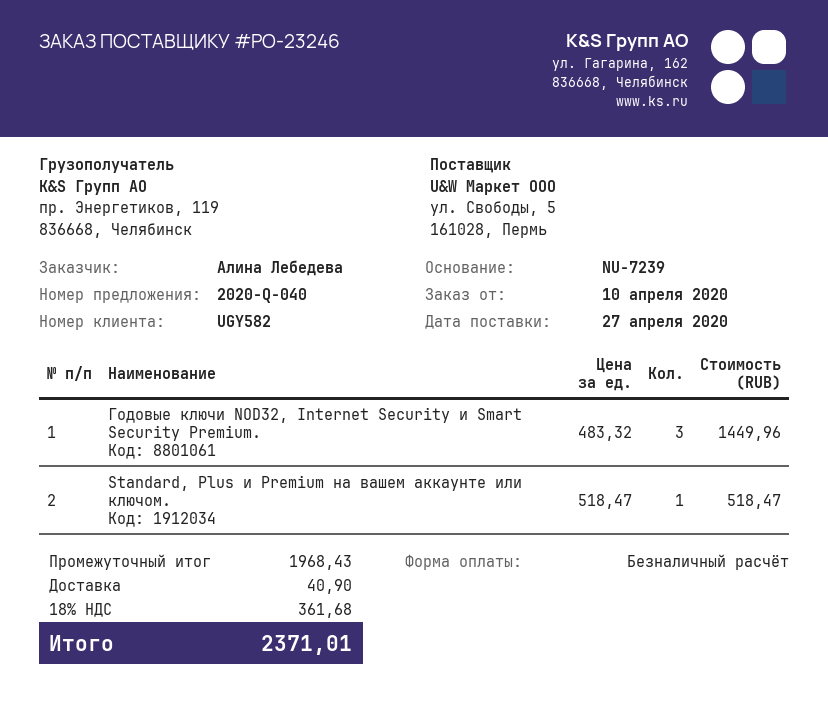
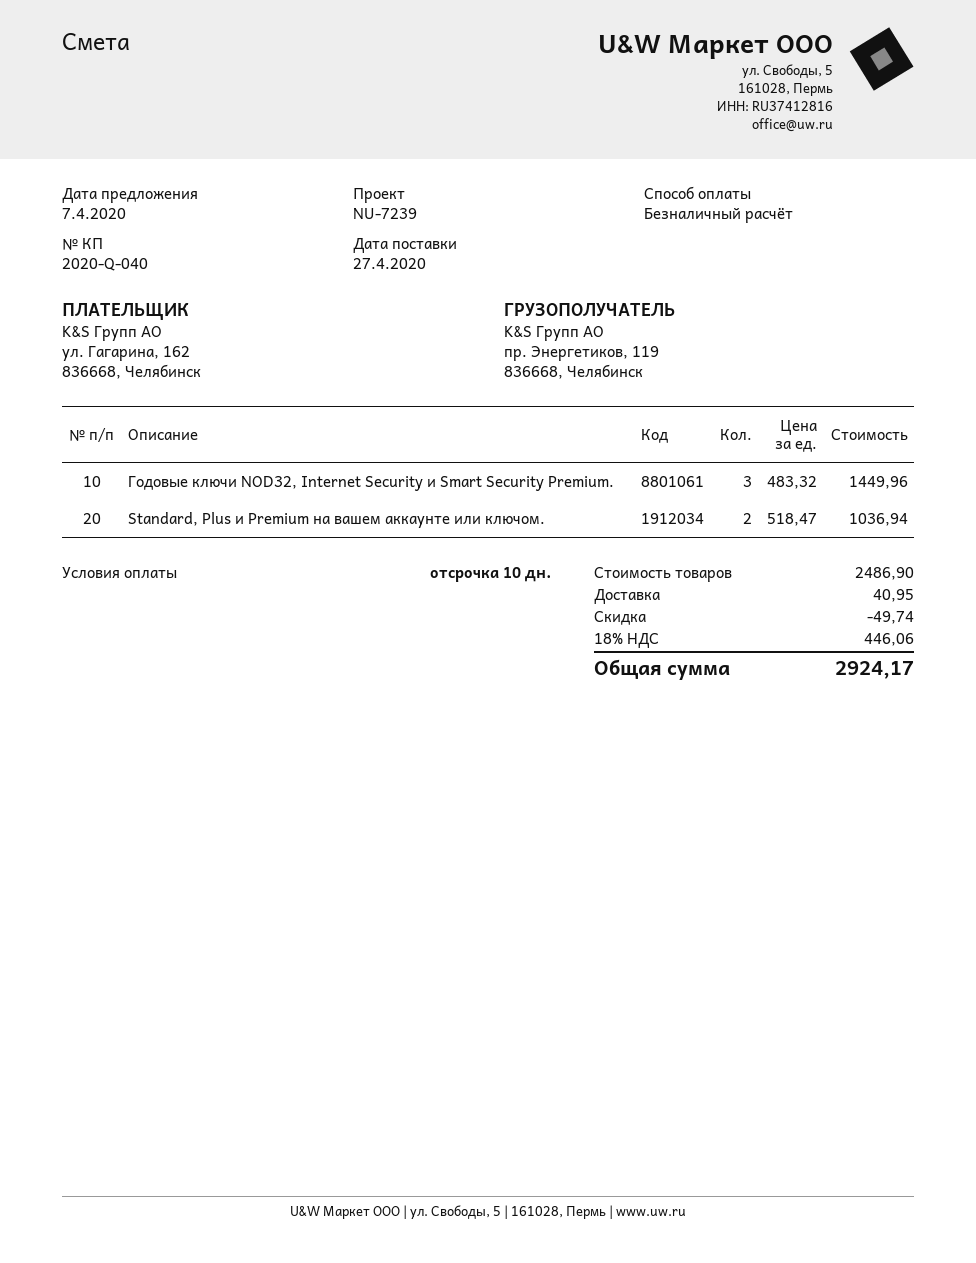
Standard, Plus и Premium на вашем аккаунте или ключом.: 1 x 518.47 = 518.47 -> 2 x 518.47 = 1036.94
subtotal: 1968.43 -> 2486.90
discount: none -> 49.74
shipping: 40.90 -> 40.95
tax: 18% = 361.68 -> 18% = 446.06
total: 2371.01 -> 2924.17

